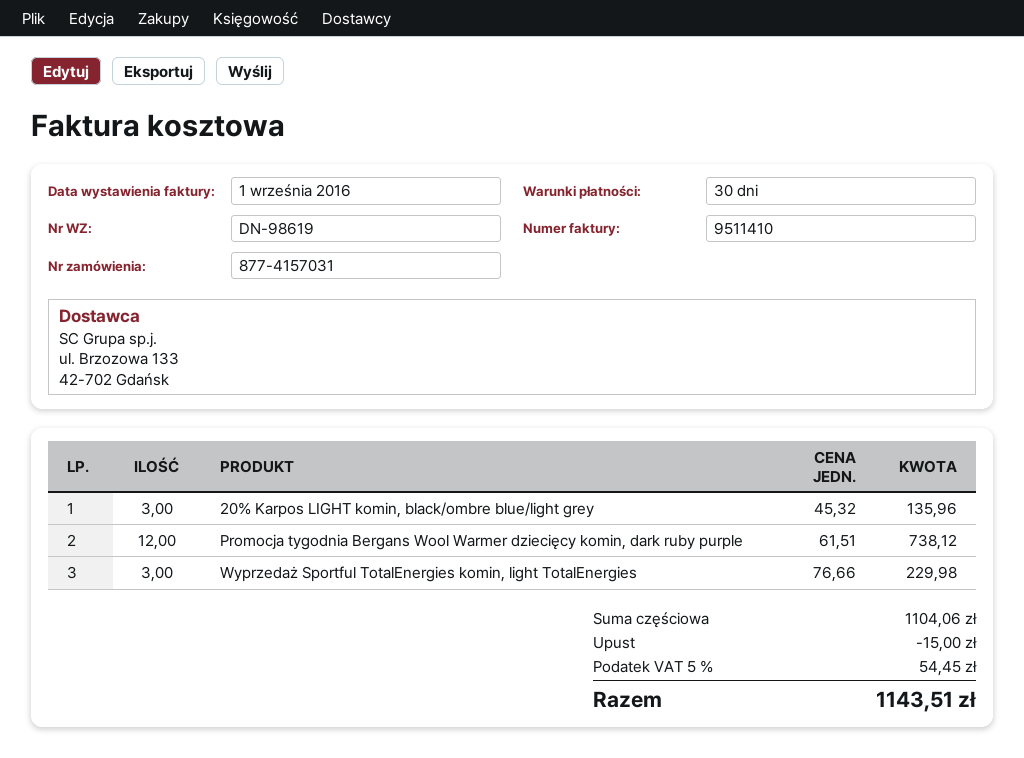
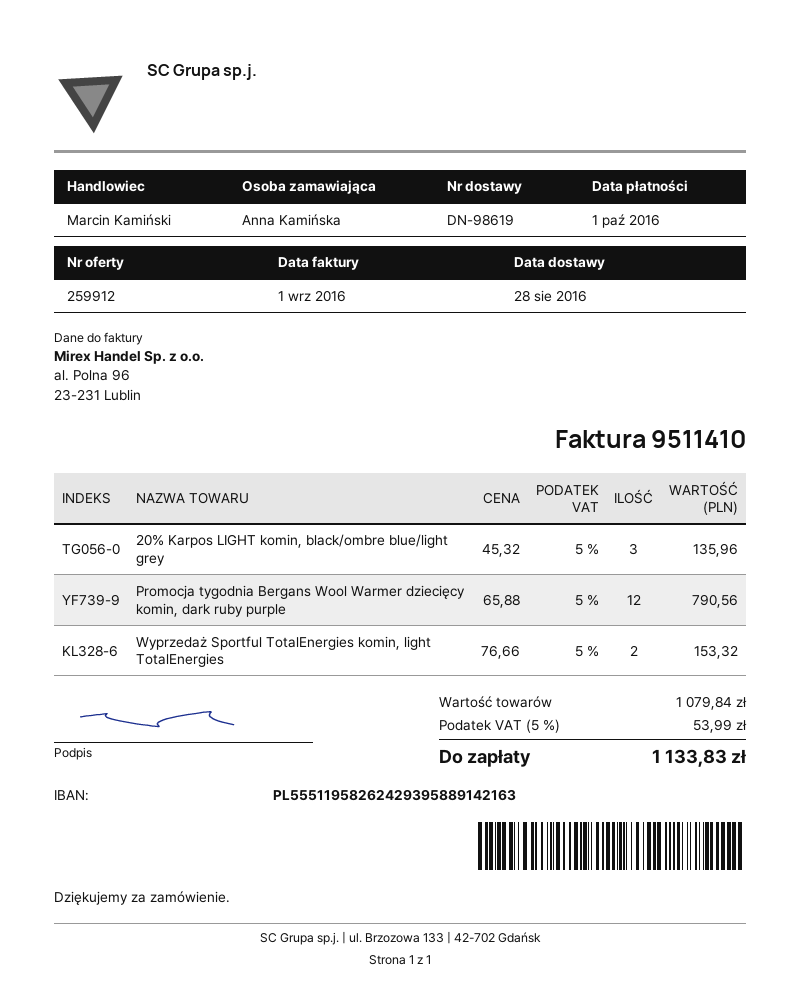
Promocja tygodnia Bergans Wool Warmer dziecięcy komin, dark ruby purple: 12 x 61.51 = 738.12 -> 12 x 65.88 = 790.56
Wyprzedaż Sportful TotalEnergies komin, light TotalEnergies: 3 x 76.66 = 229.98 -> 2 x 76.66 = 153.32
subtotal: 1104.06 -> 1079.84
discount: 15.00 -> none
tax: 5% = 54.45 -> 5% = 53.99
total: 1143.51 -> 1133.83

